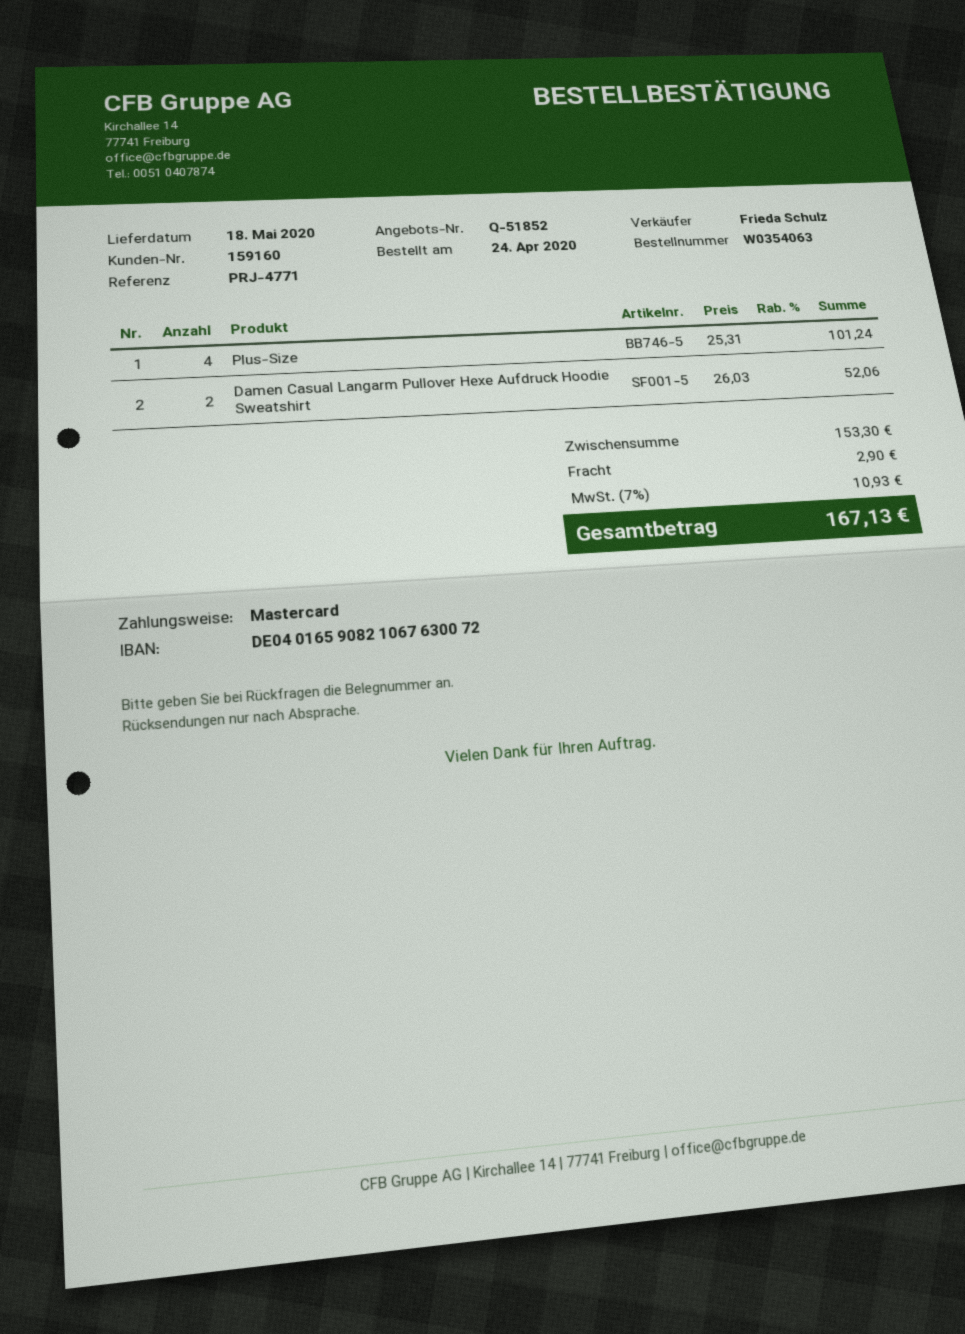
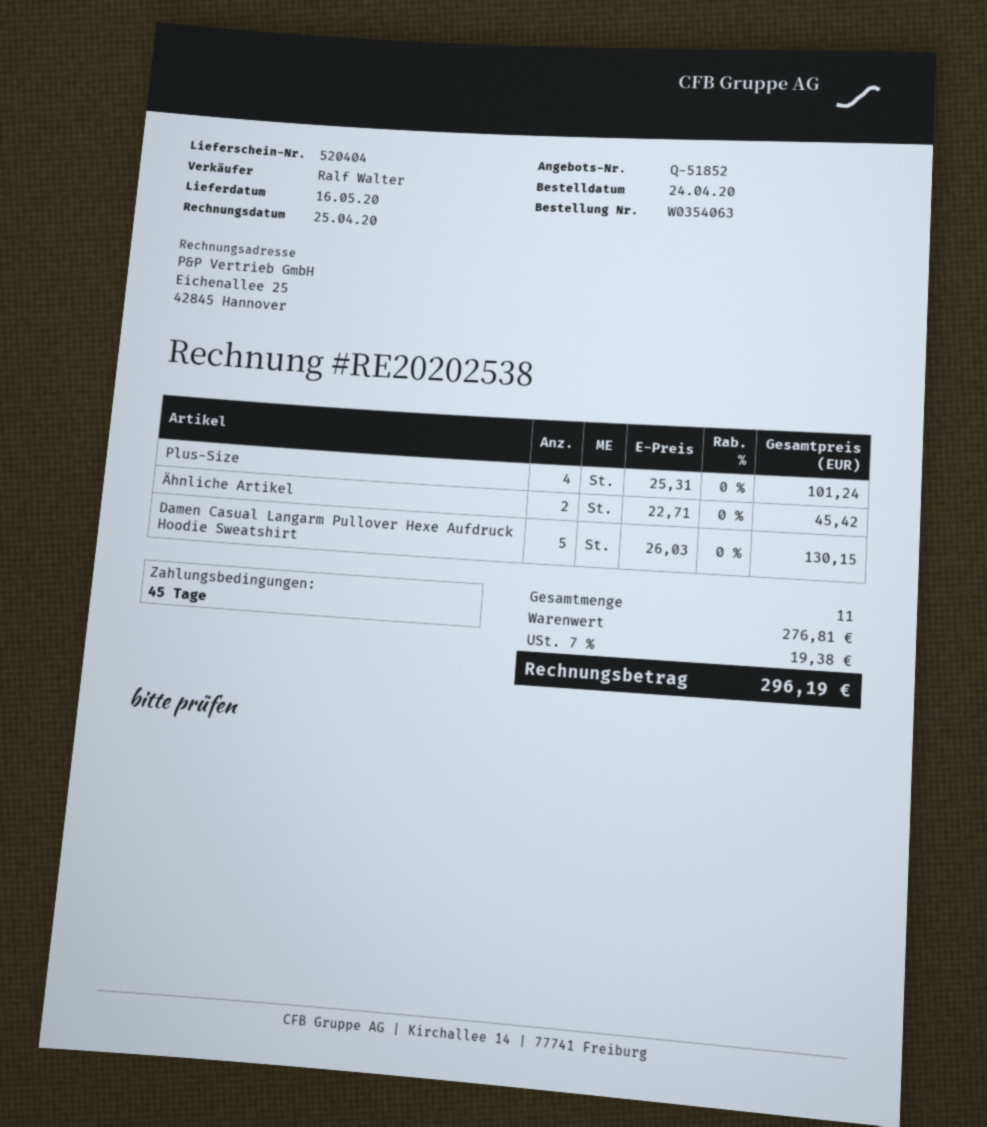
delivery date: 2020-05-18 -> 2020-05-16
sales rep: Frieda Schulz -> Ralf Walter
Damen Casual Langarm Pullover Hexe Aufdruck Hoodie Sweatshirt: 2 x 26.03 = 52.06 -> 5 x 26.03 = 130.15
Ähnliche Artikel: none -> 2 x 22.71 = 45.42
subtotal: 153.30 -> 276.81
shipping: 2.90 -> none
tax: 7% = 10.93 -> 7% = 19.38
total: 167.13 -> 296.19

